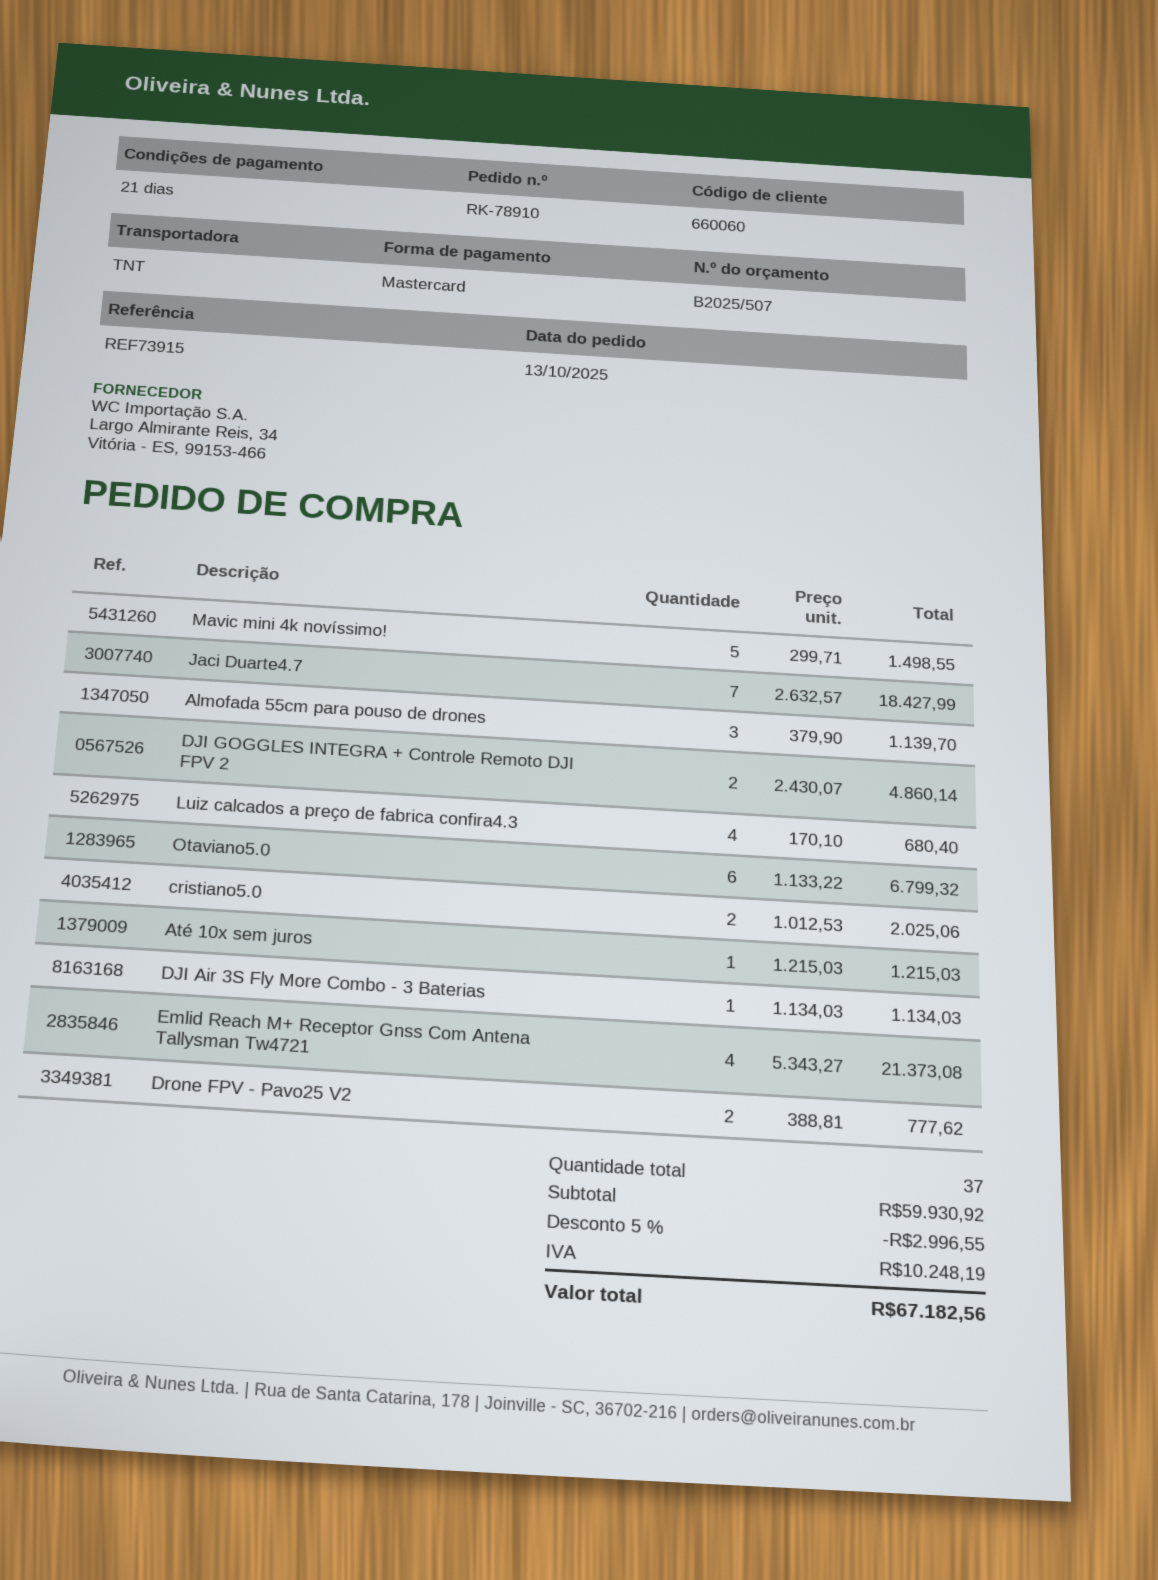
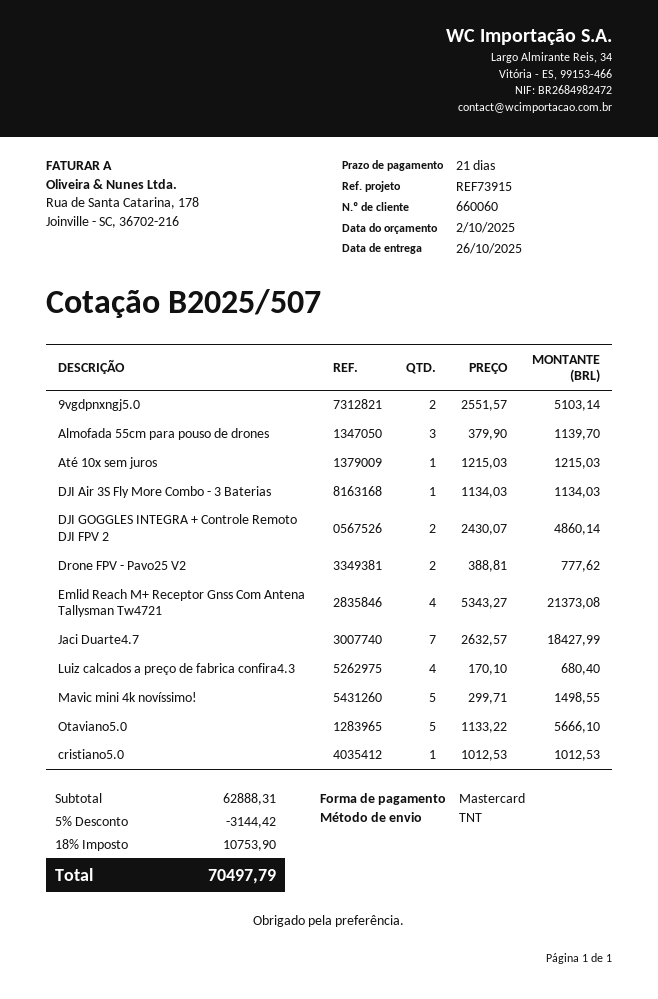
Otaviano5.0: 6 x 1133.22 = 6799.32 -> 5 x 1133.22 = 5666.10
cristiano5.0: 2 x 1012.53 = 2025.06 -> 1 x 1012.53 = 1012.53
9vgdpnxngj5.0: none -> 2 x 2551.57 = 5103.14
subtotal: 59930.92 -> 62888.31
discount: 5% = 2996.55 -> 5% = 3144.42
tax: 10248.19 -> 10753.90
total: 67182.56 -> 70497.79

